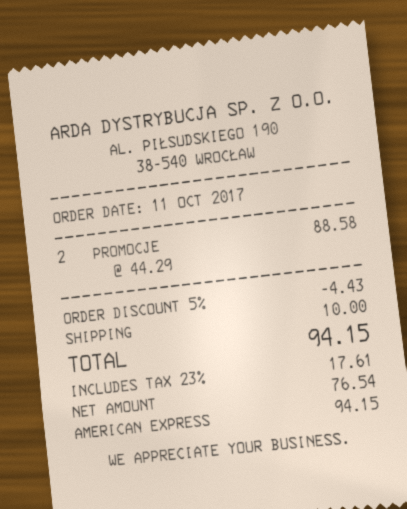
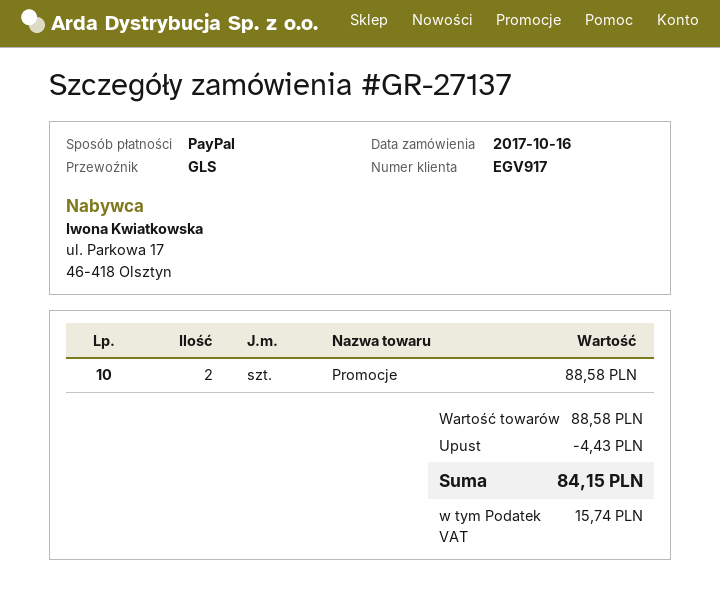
order date: 2017-10-11 -> 2017-10-16
payment method: American Express -> PayPal
shipping: 10.00 -> none
tax: 17.61 -> 15.74
total: 94.15 -> 84.15

